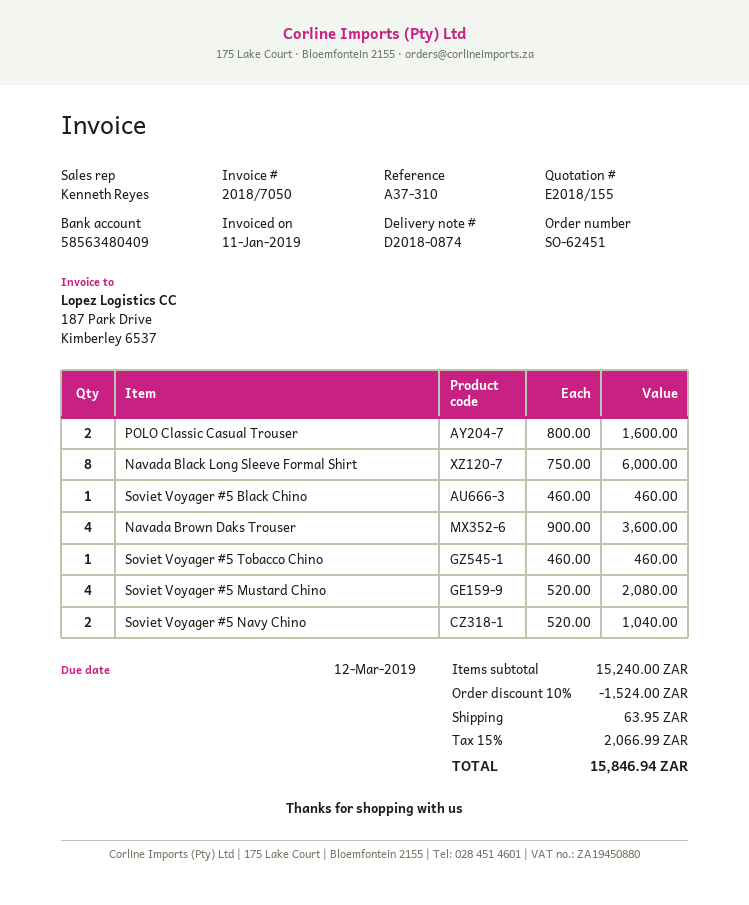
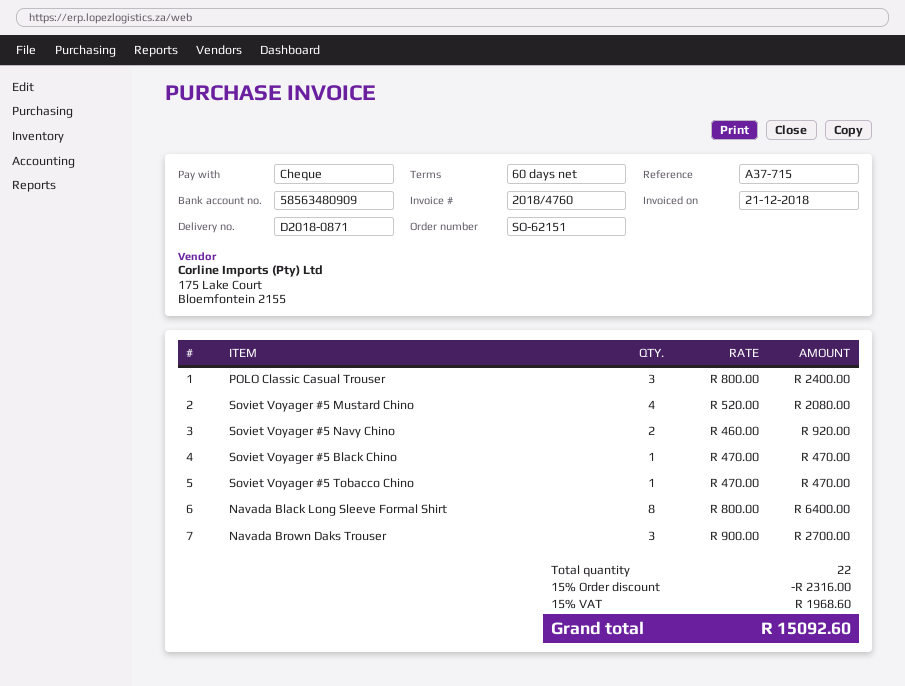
order number: SO-62451 -> SO-62151
delivery note number: D2018-0874 -> D2018-0871
invoice number: 2018/7050 -> 2018/4760
invoice date: 2019-01-11 -> 2018-12-21
reference: A37-310 -> A37-715
bank account: 58563480409 -> 58563480909
POLO Classic Casual Trouser: 2 x 800.00 = 1600.00 -> 3 x 800.00 = 2400.00
Navada Black Long Sleeve Formal Shirt: 8 x 750.00 = 6000.00 -> 8 x 800.00 = 6400.00
Soviet Voyager #5 Black Chino: 1 x 460.00 = 460.00 -> 1 x 470.00 = 470.00
Navada Brown Daks Trouser: 4 x 900.00 = 3600.00 -> 3 x 900.00 = 2700.00
Soviet Voyager #5 Tobacco Chino: 1 x 460.00 = 460.00 -> 1 x 470.00 = 470.00
Soviet Voyager #5 Navy Chino: 2 x 520.00 = 1040.00 -> 2 x 460.00 = 920.00
discount: 10% = 1524.00 -> 15% = 2316.00
shipping: 63.95 -> none
tax: 15% = 2066.99 -> 15% = 1968.60
total: 15846.94 -> 15092.60

